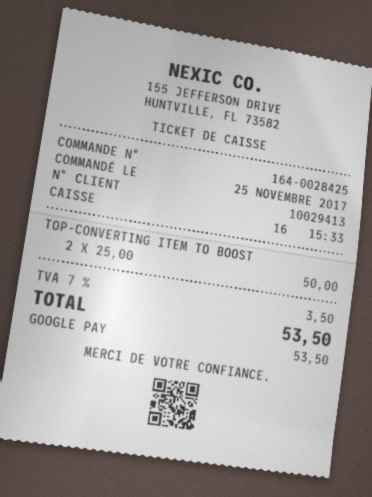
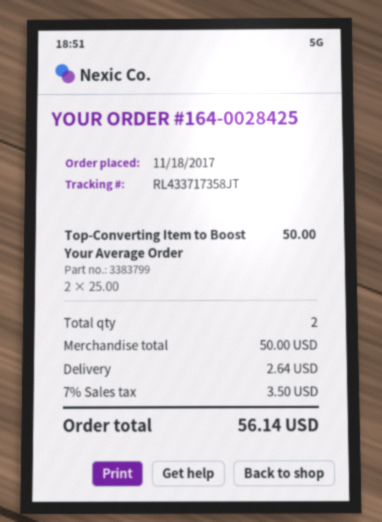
order date: 2017-11-25 -> 2017-11-18
shipping: none -> 2.64
total: 53.50 -> 56.14

